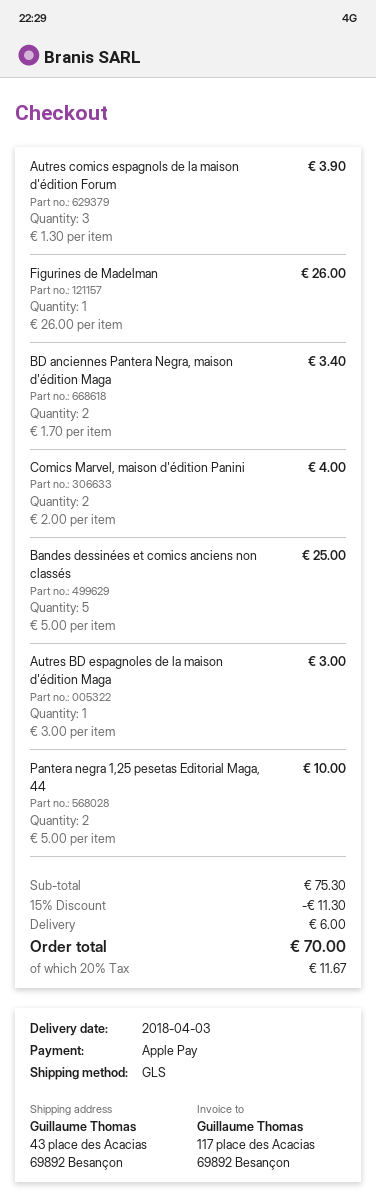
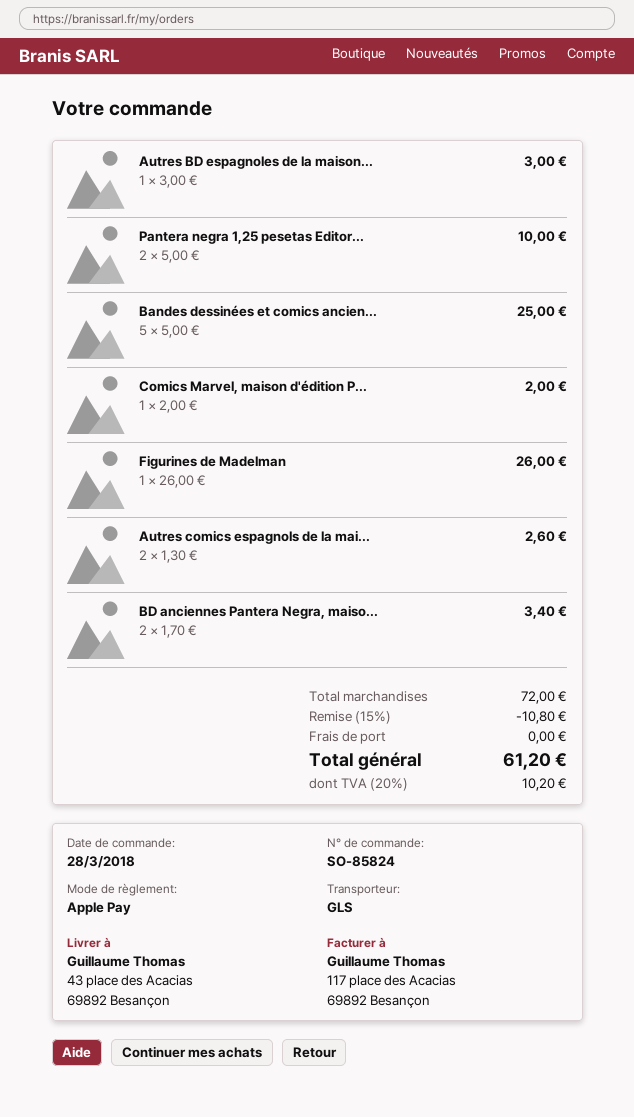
Autres comics espagnols de la maison d'édition Forum: 3 x 1.30 = 3.90 -> 2 x 1.30 = 2.60
Comics Marvel, maison d'édition Panini: 2 x 2.00 = 4.00 -> 1 x 2.00 = 2.00
subtotal: 75.30 -> 72.00
discount: 15% = 11.30 -> 15% = 10.80
shipping: 6.00 -> 0.00
tax: 20% = 11.67 -> 20% = 10.20
total: 70.00 -> 61.20

